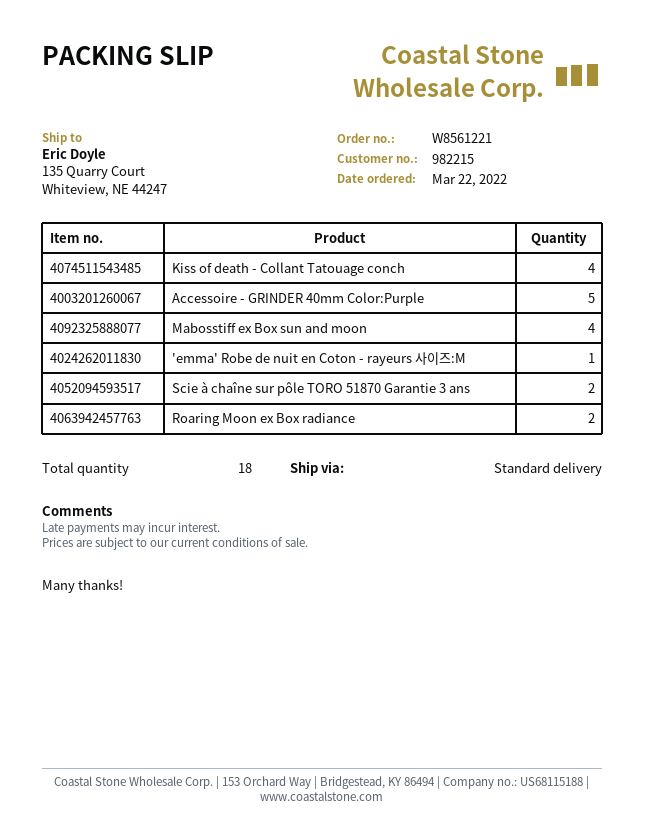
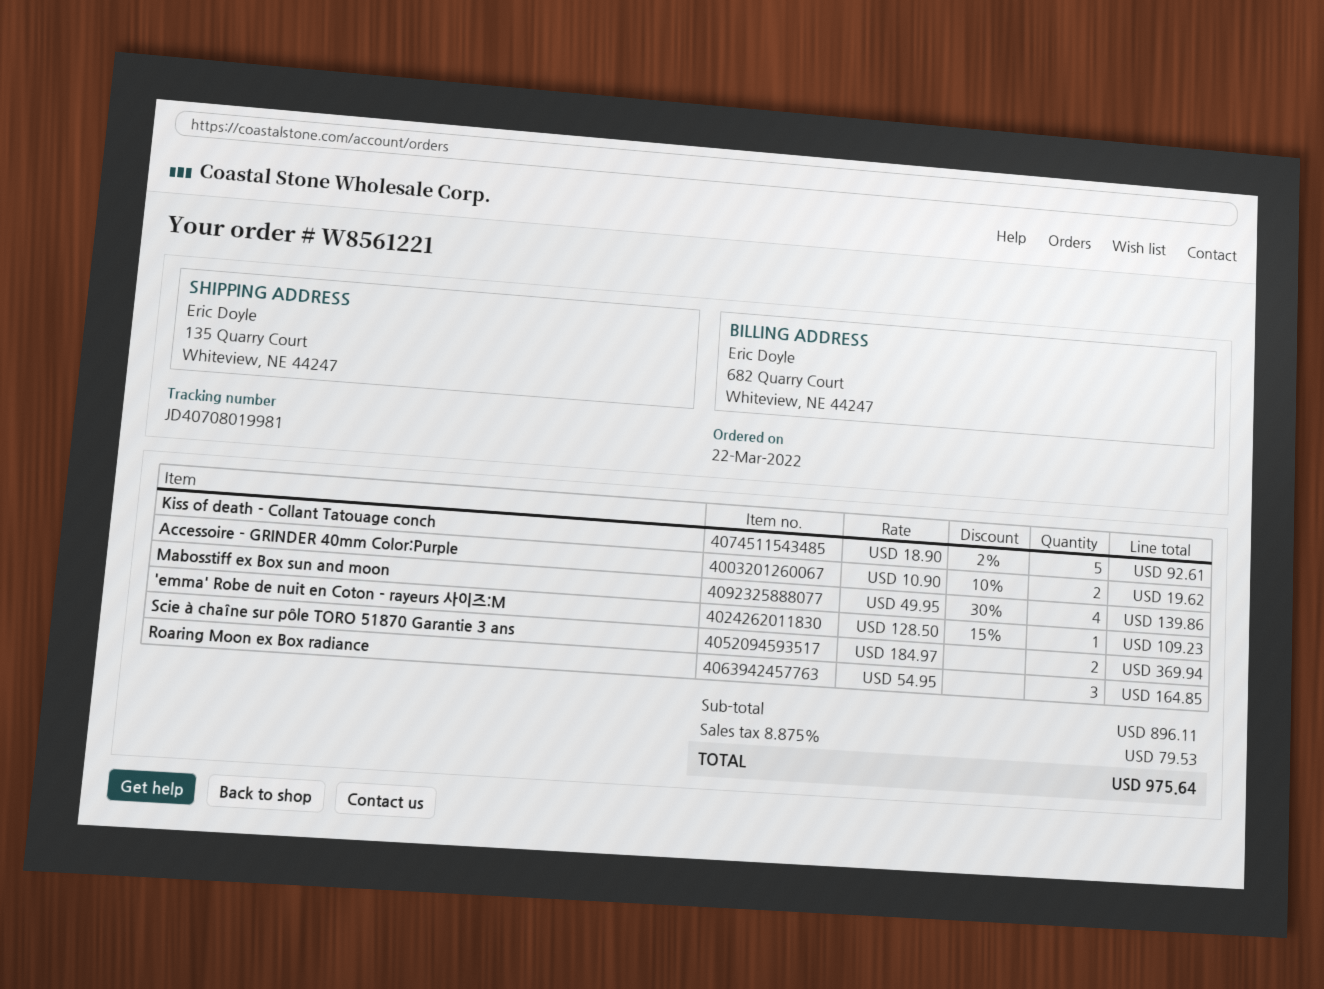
Kiss of death - Collant Tatouage conch: 4 -> 5
Accessoire - GRINDER 40mm Color:Purple: 5 -> 2
Roaring Moon ex Box radiance: 2 -> 3

